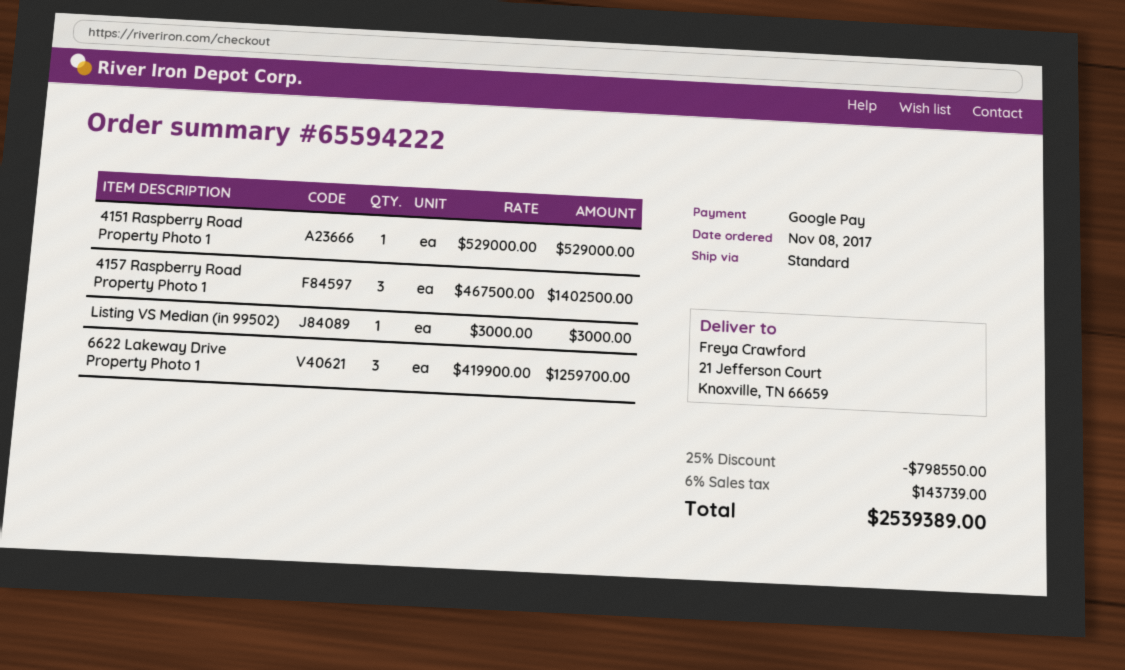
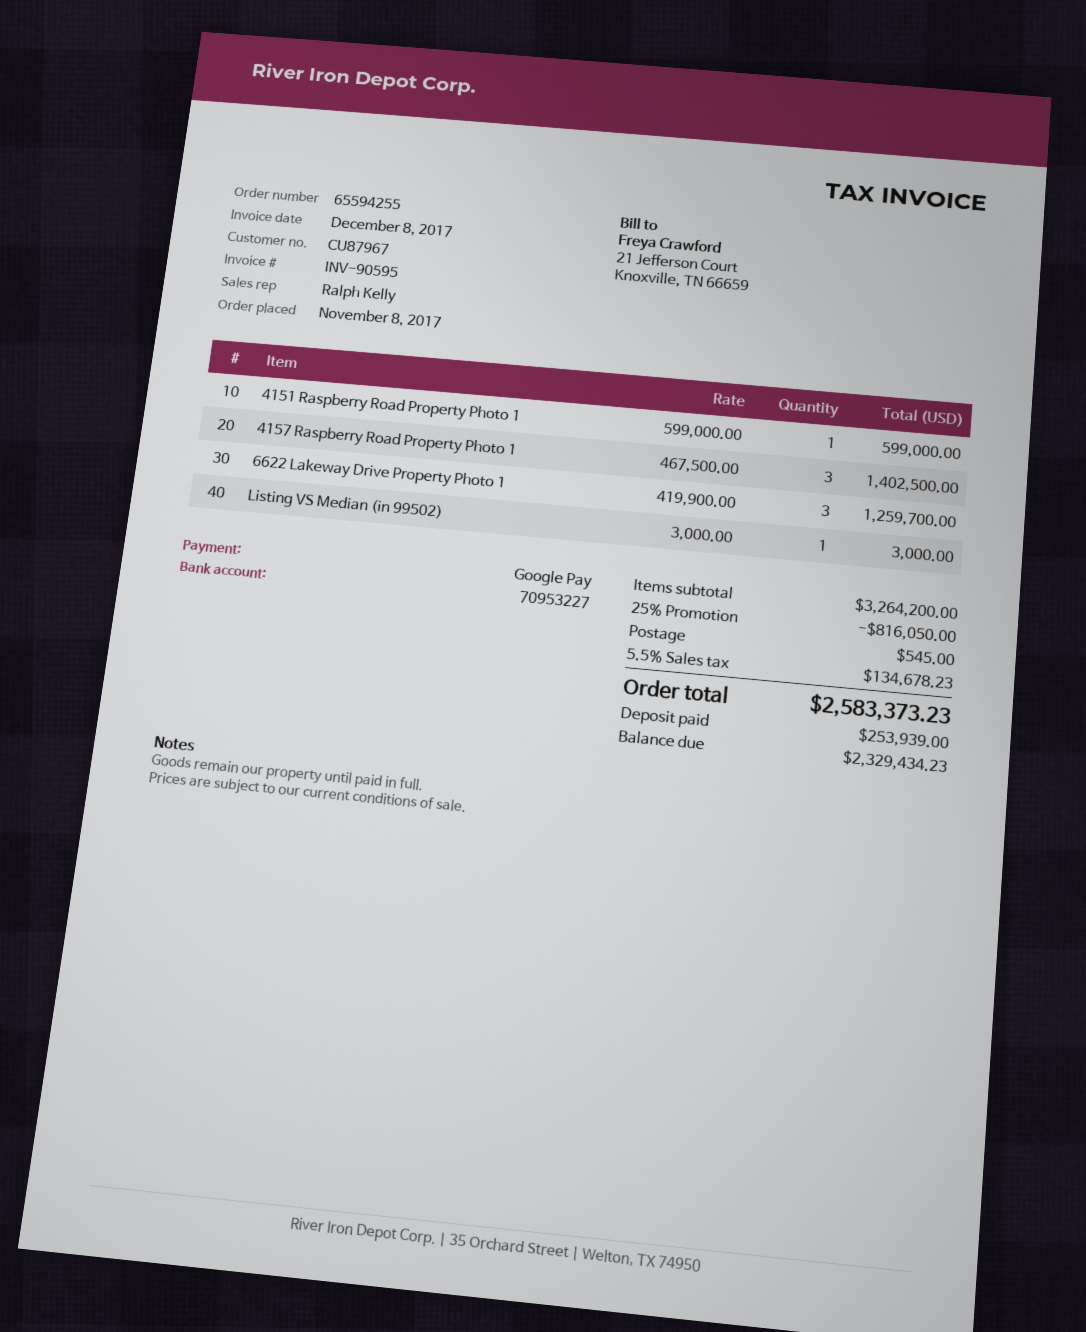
order number: 65594222 -> 65594255
4151 Raspberry Road Property Photo 1: 1 x 529000.00 = 529000.00 -> 1 x 599000.00 = 599000.00
discount: 25% = 798550.00 -> 25% = 816050.00
shipping: none -> 545.00
tax: 6% = 143739.00 -> 5.5% = 134678.23
total: 2539389.00 -> 2583373.23

